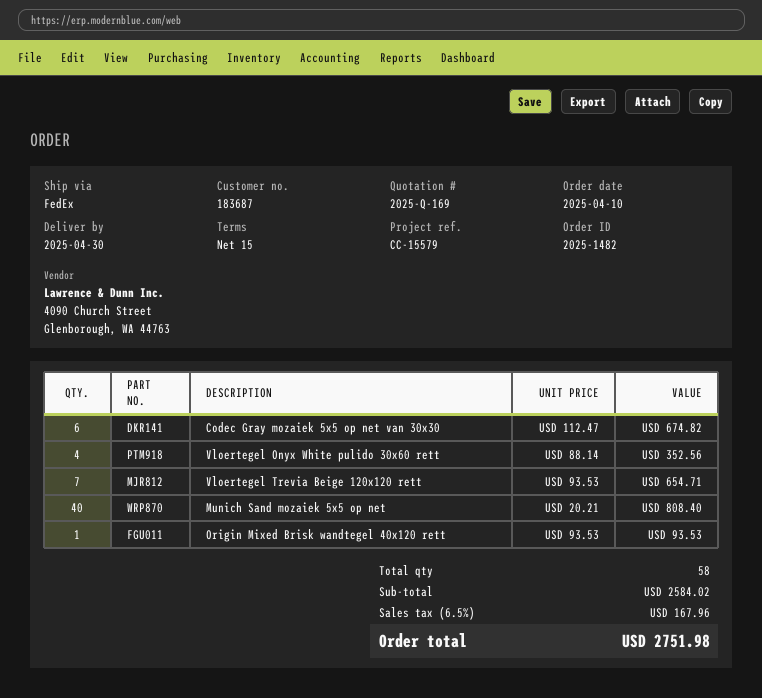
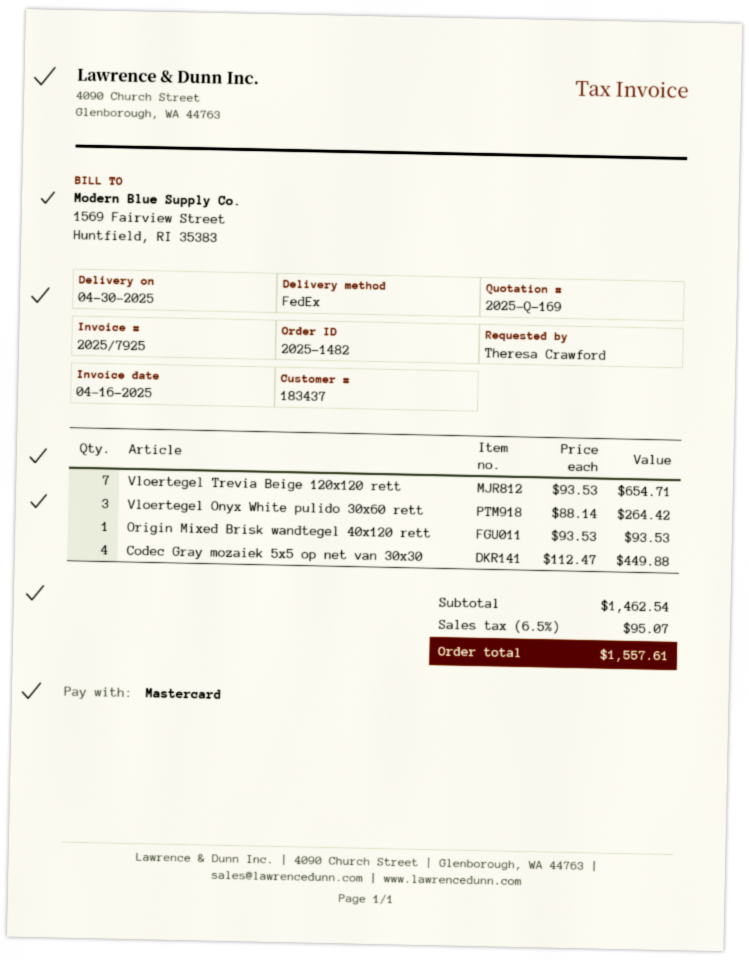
customer number: 183687 -> 183437
Codec Gray mozaiek 5x5 op net van 30x30: 6 x 112.47 = 674.82 -> 4 x 112.47 = 449.88
Vloertegel Onyx White pulido 30x60 rett: 4 x 88.14 = 352.56 -> 3 x 88.14 = 264.42
Munich Sand mozaiek 5x5 op net: 40 x 20.21 = 808.40 -> none
subtotal: 2584.02 -> 1462.54
tax: 6.5% = 167.96 -> 6.5% = 95.07
total: 2751.98 -> 1557.61

